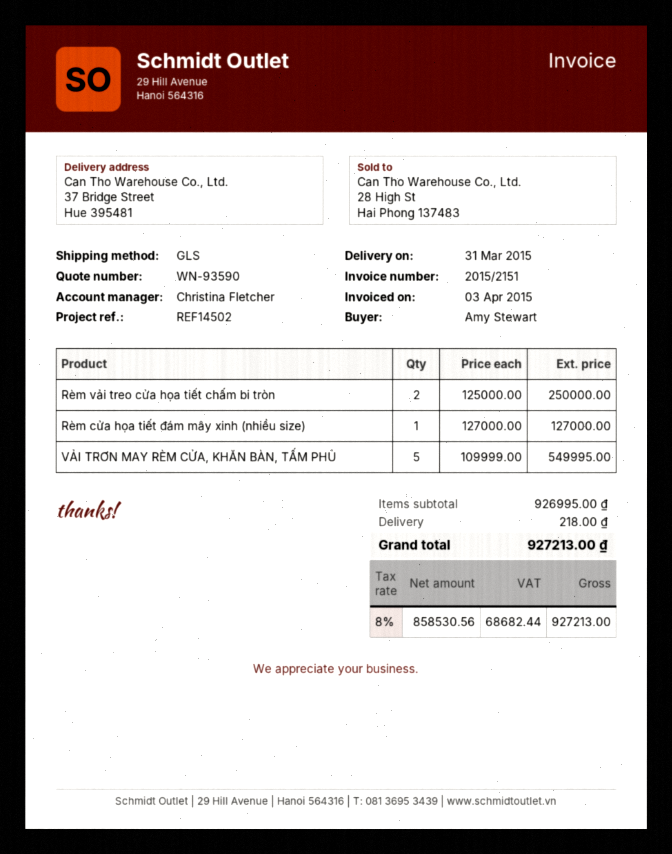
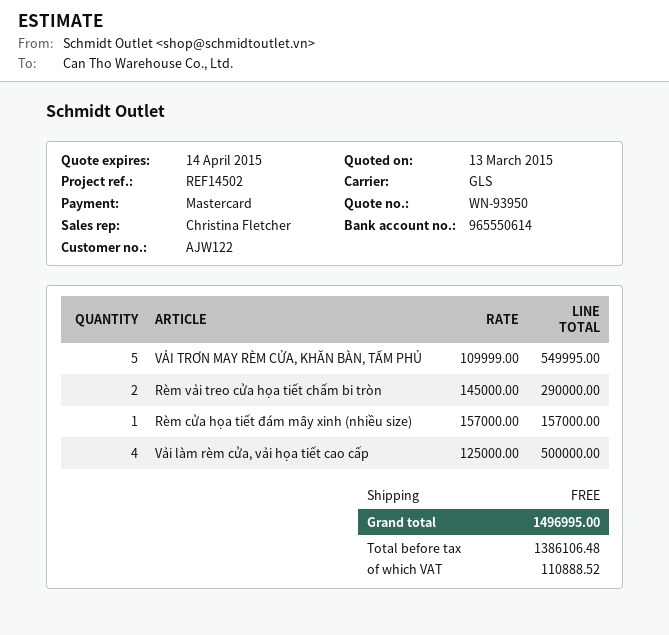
quote number: WN-93590 -> WN-93950
Rèm vải treo cửa họa tiết chấm bi tròn: 2 x 125000.00 = 250000.00 -> 2 x 145000.00 = 290000.00
Rèm cửa họa tiết đám mây xinh (nhiều size): 1 x 127000.00 = 127000.00 -> 1 x 157000.00 = 157000.00
Vải làm rèm cửa, vải họa tiết cao cấp: none -> 4 x 125000.00 = 500000.00
shipping: 218.00 -> 0.00
net: 858530.56 -> 1386106.48
tax: 68682.44 -> 110888.52
total: 927213.00 -> 1496995.00

